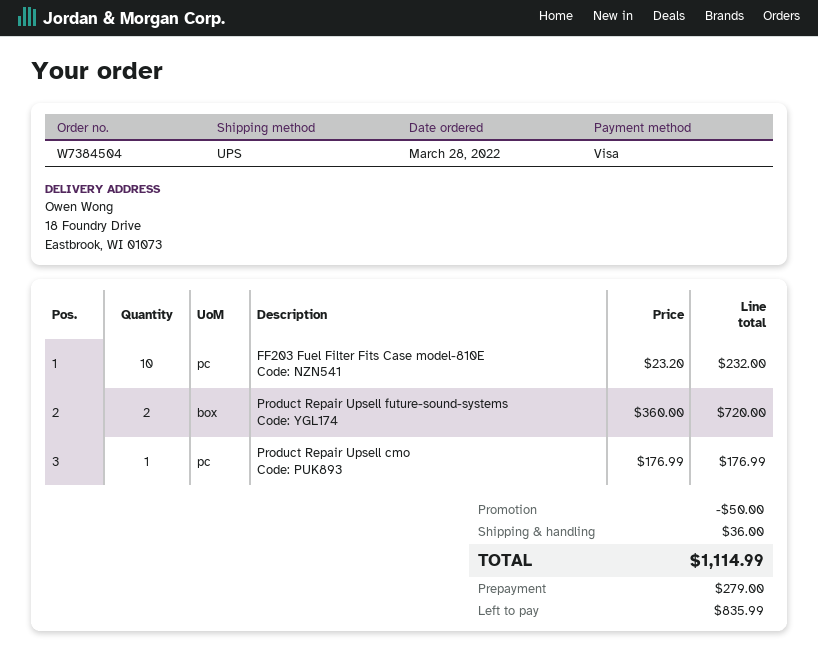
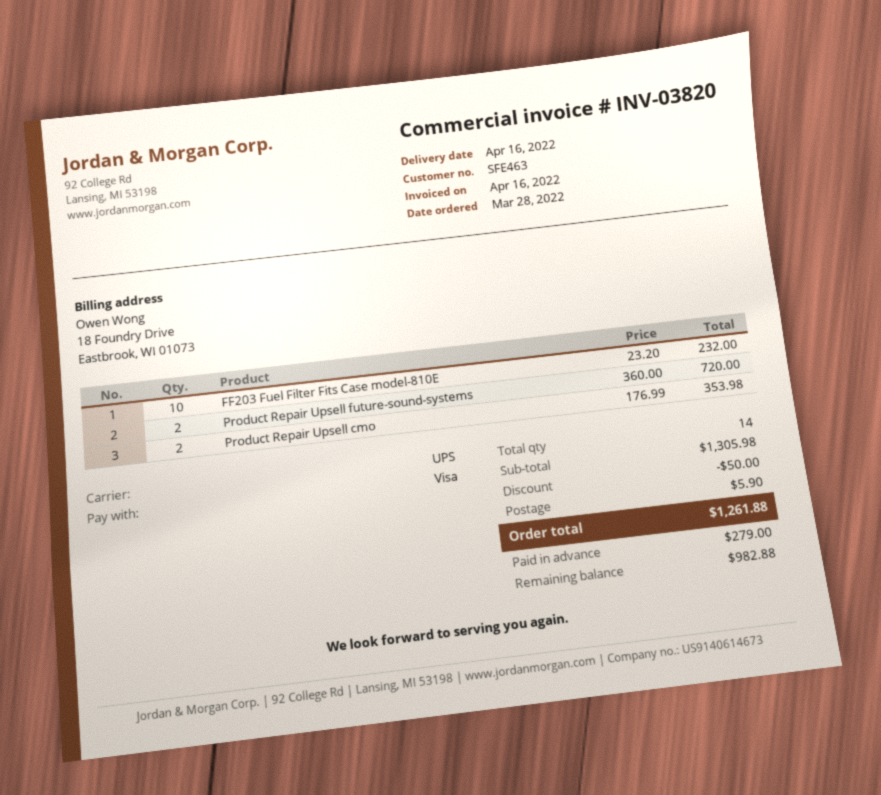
Product Repair Upsell cmo: 1 x 176.99 = 176.99 -> 2 x 176.99 = 353.98
shipping: 36.00 -> 5.90
total: 1114.99 -> 1261.88
balance: 835.99 -> 982.88

